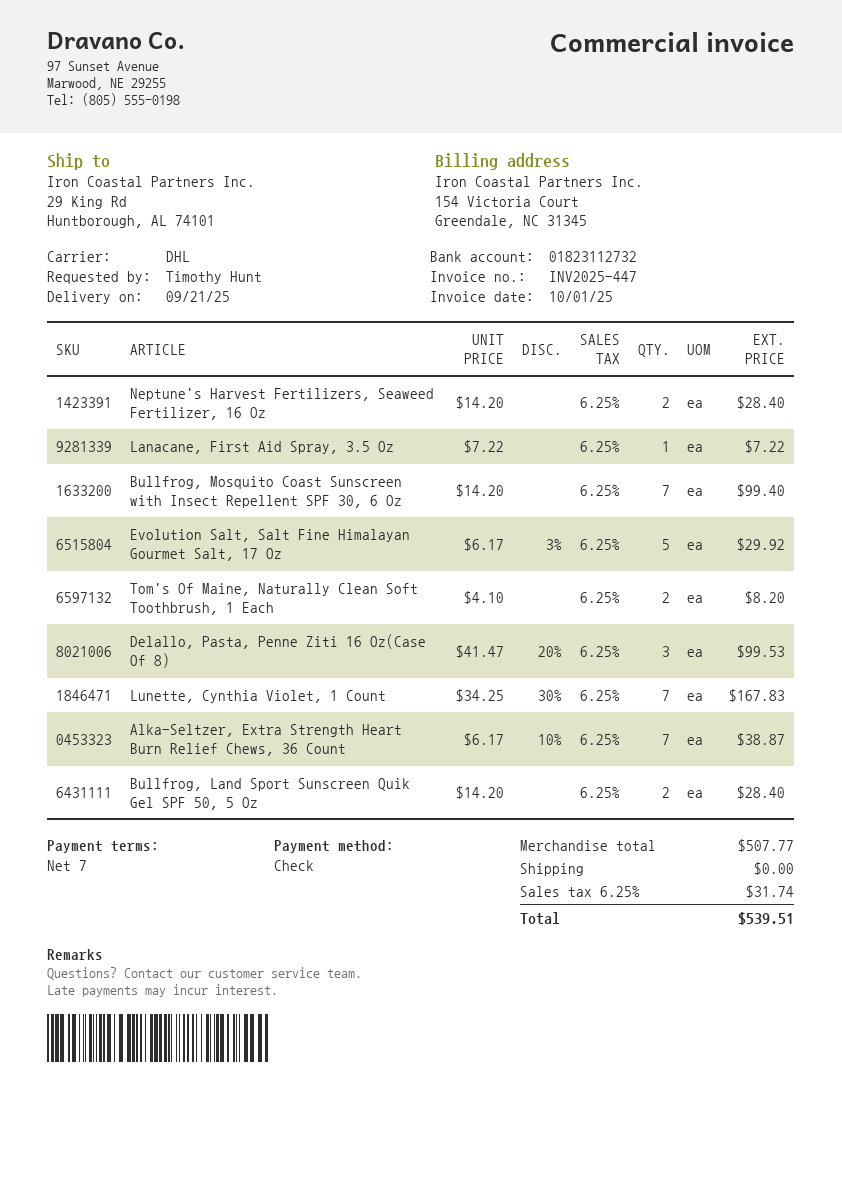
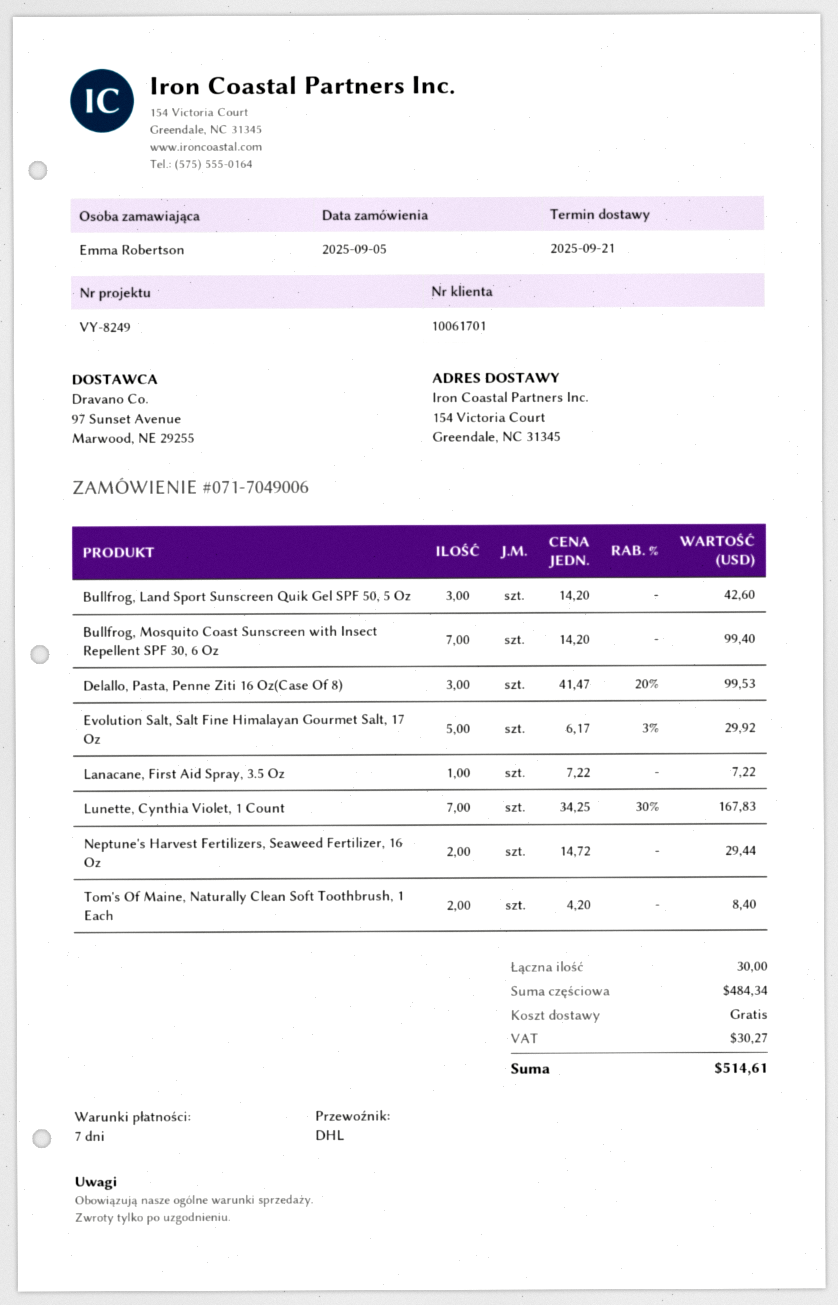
ordered by: Timothy Hunt -> Emma Robertson
ship to: 29 King Rd, Huntborough, AL 74101 -> 154 Victoria Court, Greendale, NC 31345
Neptune's Harvest Fertilizers, Seaweed Fertilizer, 16 Oz: 2 x 14.20 = 28.40 -> 2 x 14.72 = 29.44
Tom's Of Maine, Naturally Clean Soft Toothbrush, 1 Each: 2 x 4.10 = 8.20 -> 2 x 4.20 = 8.40
Alka-Seltzer, Extra Strength Heart Burn Relief Chews, 36 Count: 7 x 6.17 - 10% = 38.87 -> none
Bullfrog, Land Sport Sunscreen Quik Gel SPF 50, 5 Oz: 2 x 14.20 = 28.40 -> 3 x 14.20 = 42.60
subtotal: 507.77 -> 484.34
tax: 31.74 -> 30.27
total: 539.51 -> 514.61

